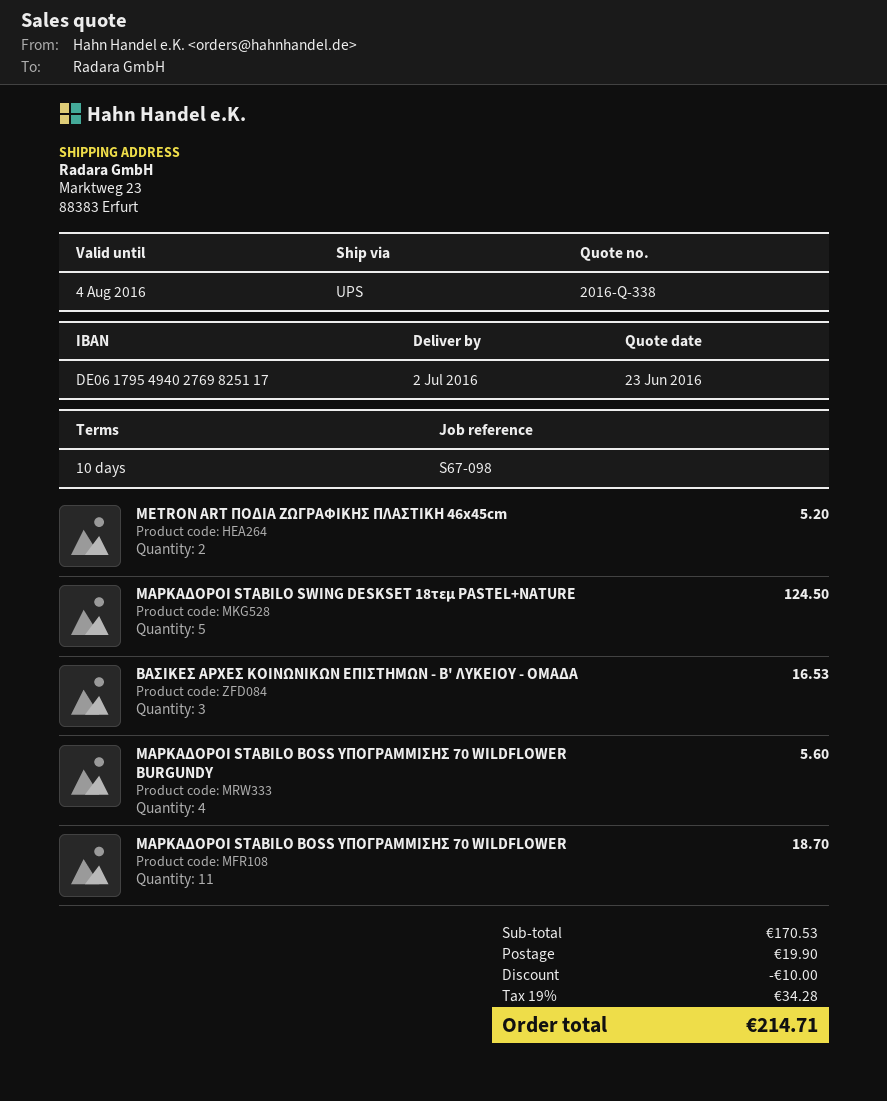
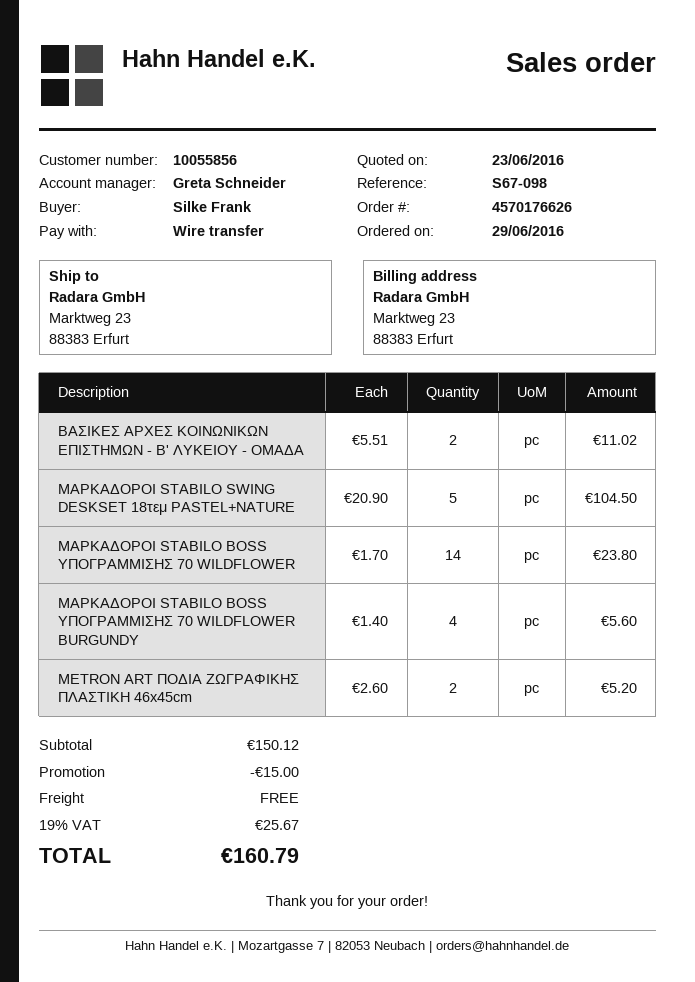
ΜΑΡΚΑΔΟΡΟΙ STABILO SWING DESKSET 18τεμ PASTEL+NATURE: 5 for 124.50 -> 5 for 104.50
ΒΑΣΙΚΕΣ ΑΡΧΕΣ ΚΟΙΝΩΝΙΚΩΝ ΕΠΙΣΤΗΜΩΝ - Β' ΛΥΚΕΙΟΥ - ΟΜΑΔΑ: 3 for 16.53 -> 2 for 11.02
ΜΑΡΚΑΔΟΡΟΙ STABILO BOSS ΥΠΟΓΡΑΜΜΙΣΗΣ 70 WILDFLOWER: 11 for 18.70 -> 14 for 23.80
subtotal: 170.53 -> 150.12
discount: 10.00 -> 15.00
shipping: 19.90 -> 0.00
tax: 19% = 34.28 -> 19% = 25.67
total: 214.71 -> 160.79

